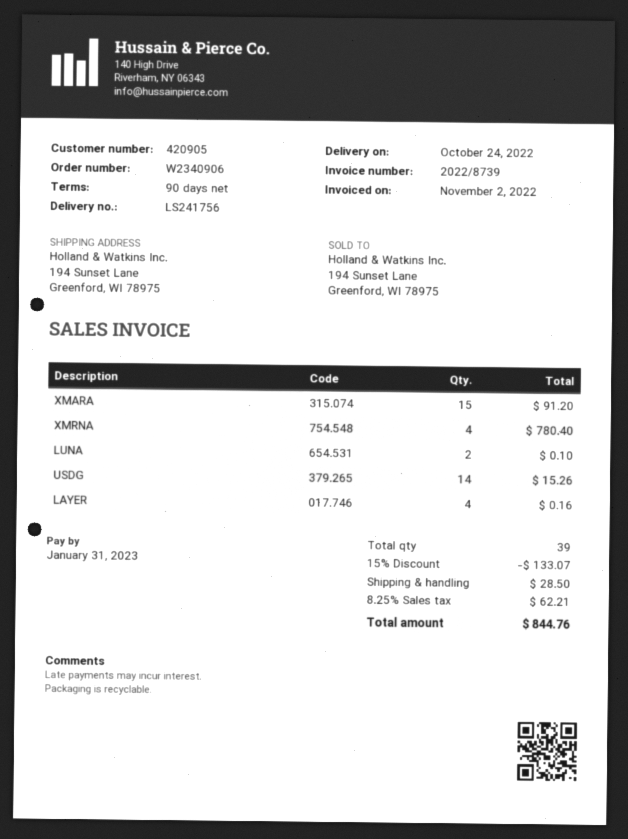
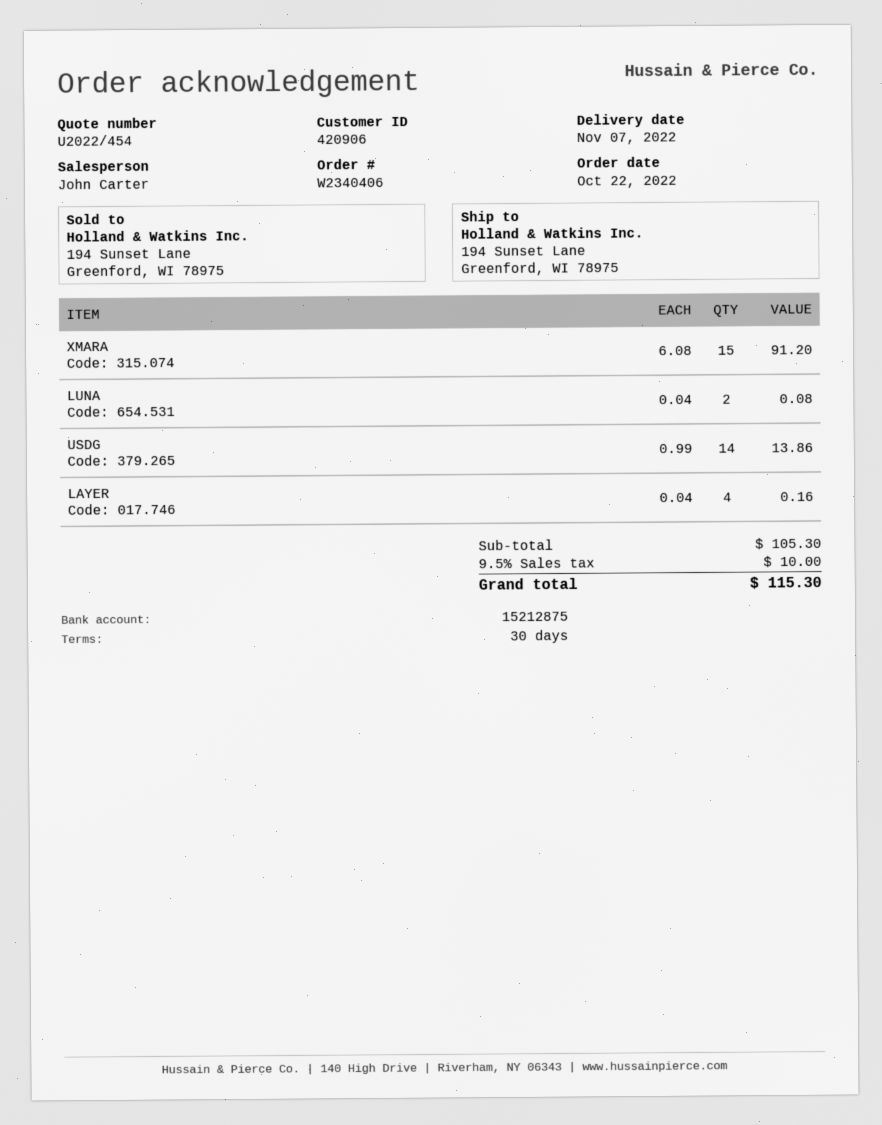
order number: W2340906 -> W2340406
delivery date: 2022-10-24 -> 2022-11-07
payment terms: 90 days -> 30 days
customer number: 420905 -> 420906
XMRNA: 4 for 780.40 -> none
LUNA: 2 for 0.10 -> 2 for 0.08
USDG: 14 for 15.26 -> 14 for 13.86
discount: 15% = 133.07 -> none
shipping: 28.50 -> none
tax: 8.25% = 62.21 -> 9.5% = 10.00
total: 844.76 -> 115.30

